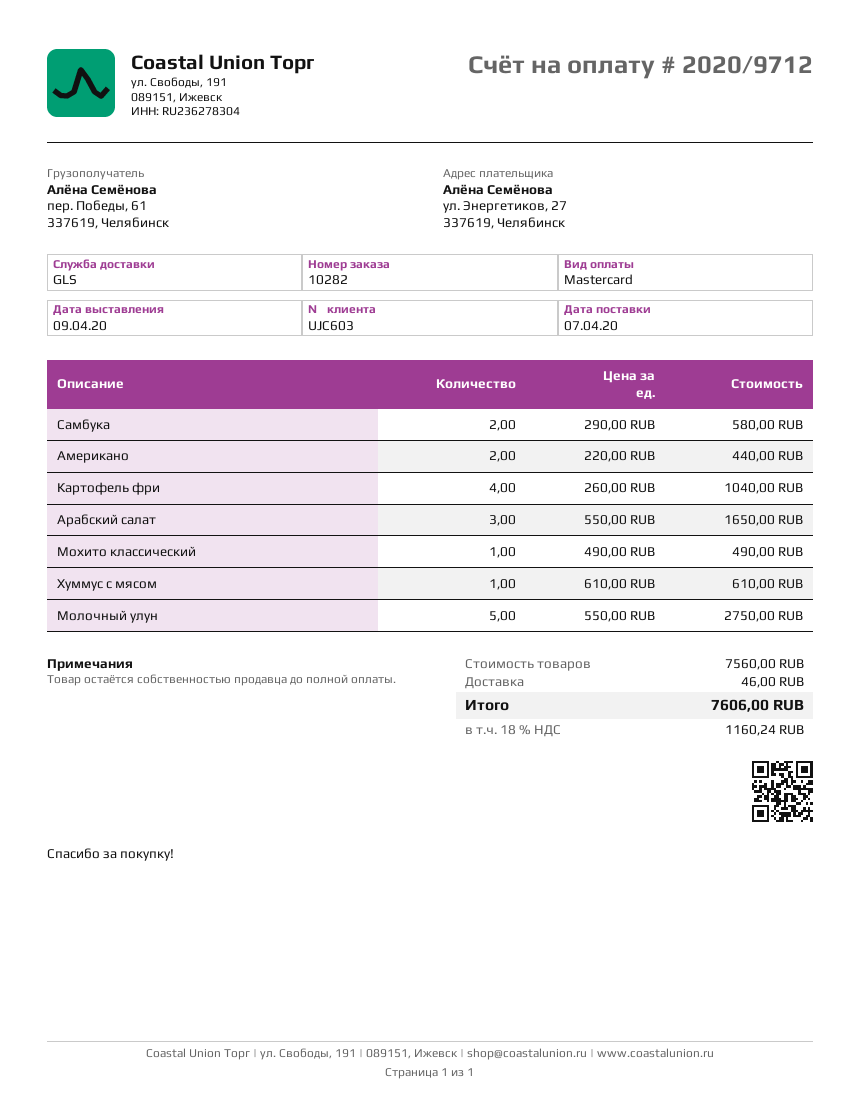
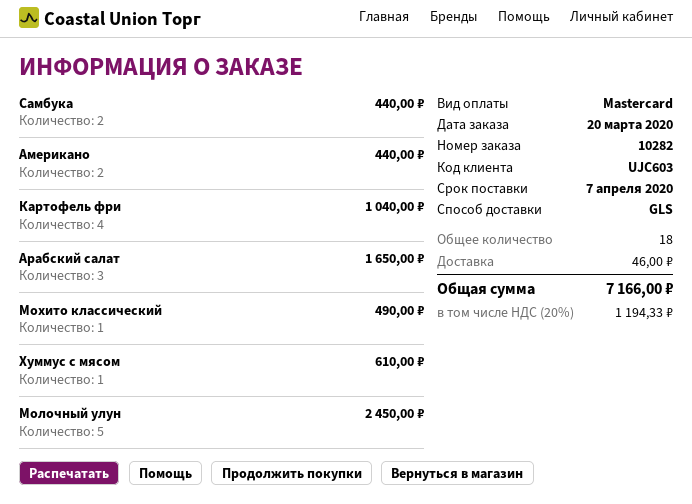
Самбука: 2 for 580.00 -> 2 for 440.00
Молочный улун: 5 for 2750.00 -> 5 for 2450.00
tax: 18% = 1160.24 -> 20% = 1194.33
total: 7606.00 -> 7166.00

